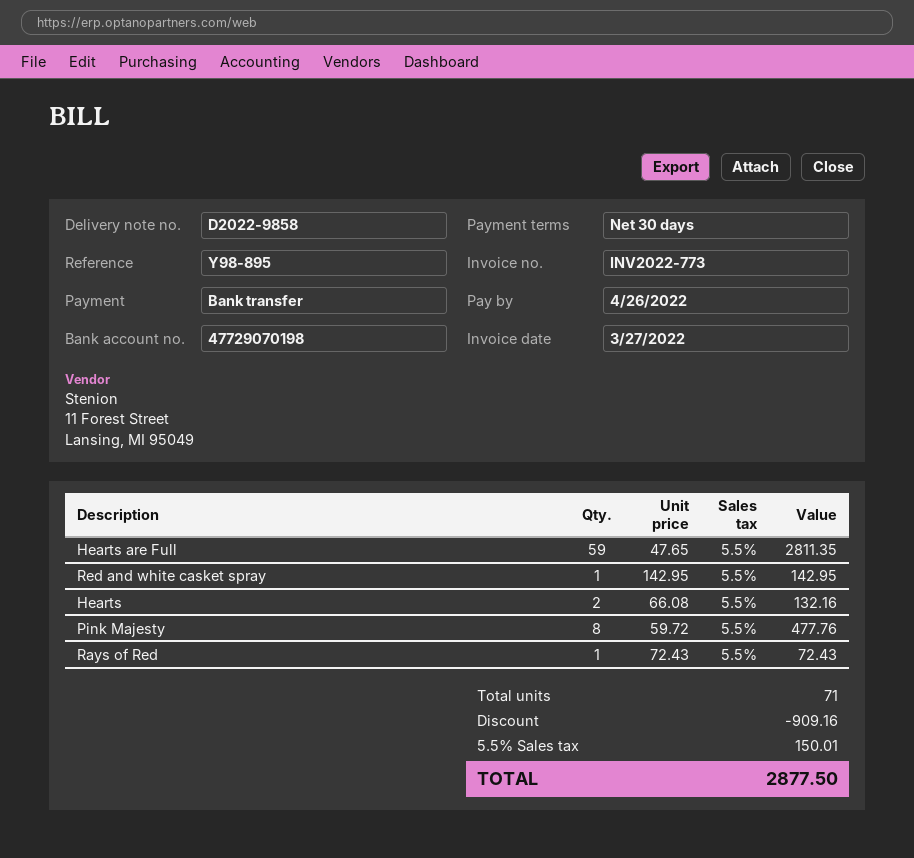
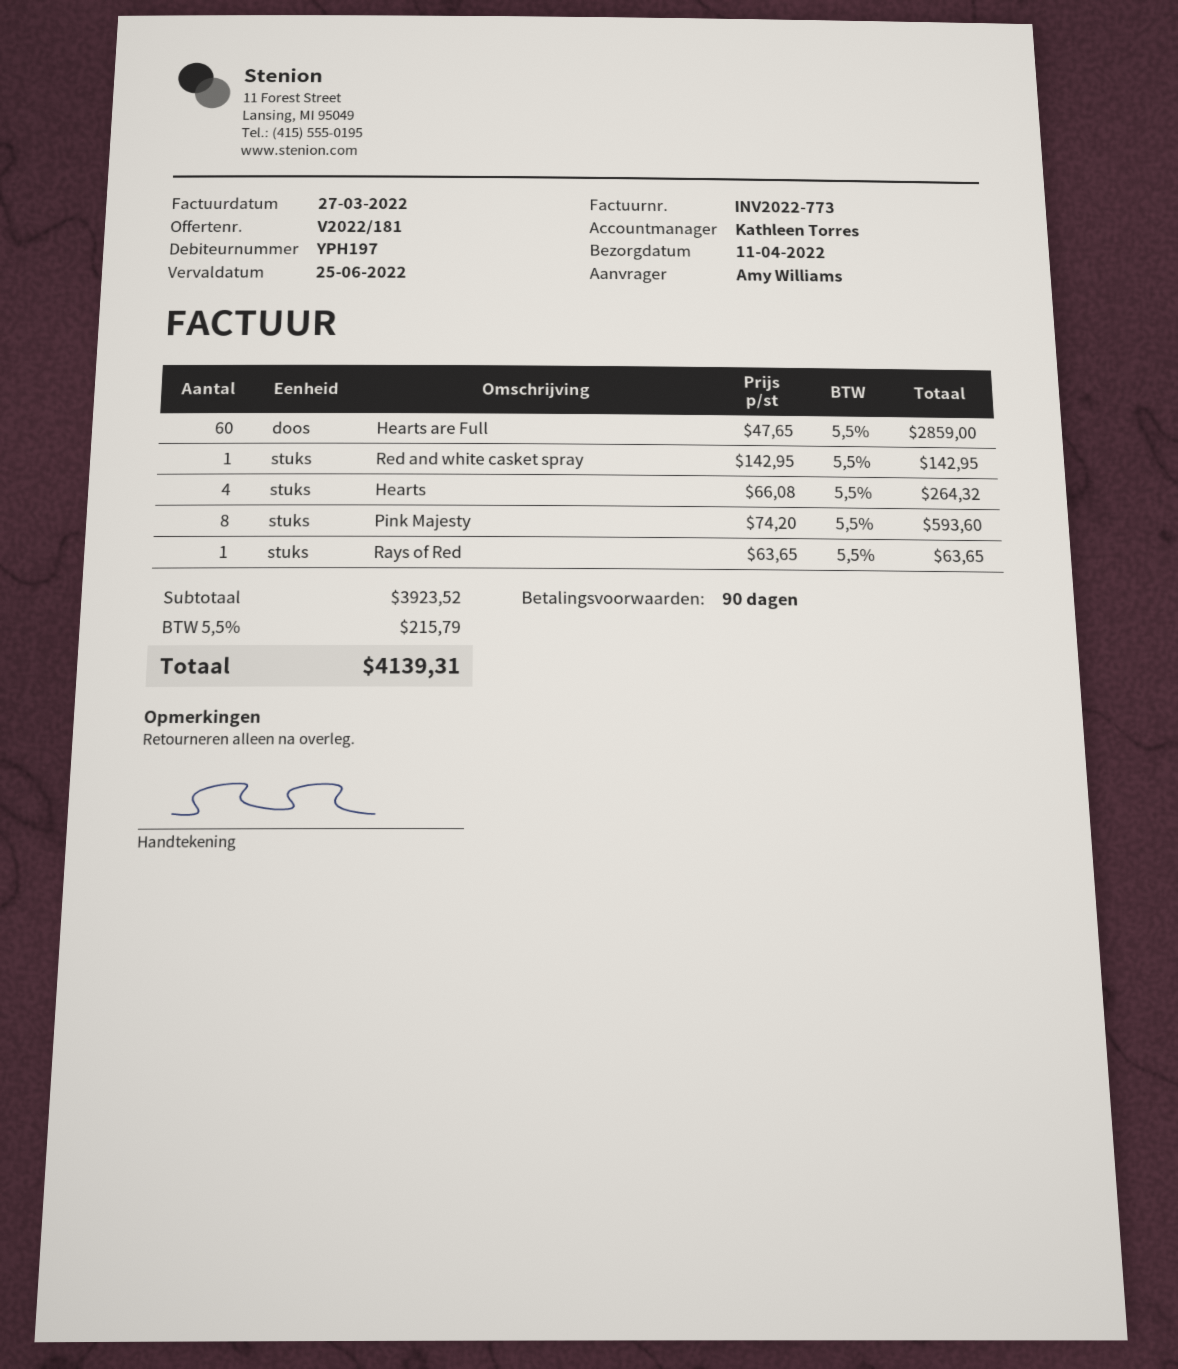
payment terms: 30 days -> 90 days
due date: 2022-04-26 -> 2022-06-25
Hearts are Full: 59 x 47.65 = 2811.35 -> 60 x 47.65 = 2859.00
Hearts: 2 x 66.08 = 132.16 -> 4 x 66.08 = 264.32
Pink Majesty: 8 x 59.72 = 477.76 -> 8 x 74.20 = 593.60
Rays of Red: 1 x 72.43 = 72.43 -> 1 x 63.65 = 63.65
discount: 909.16 -> none
tax: 5.5% = 150.01 -> 5.5% = 215.79
total: 2877.50 -> 4139.31

